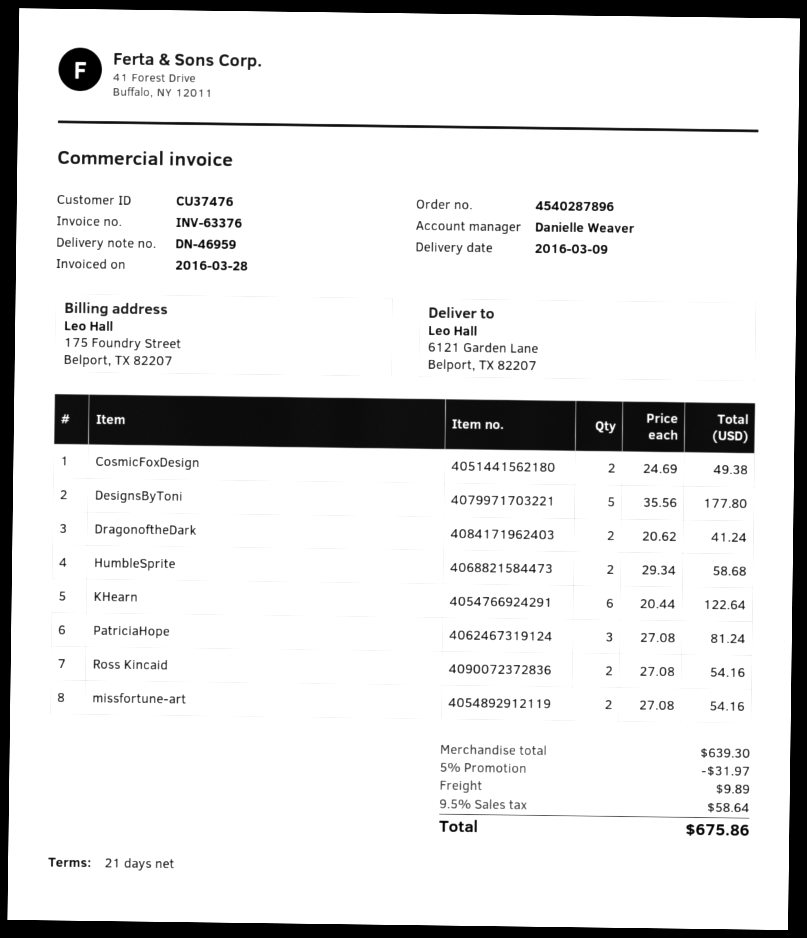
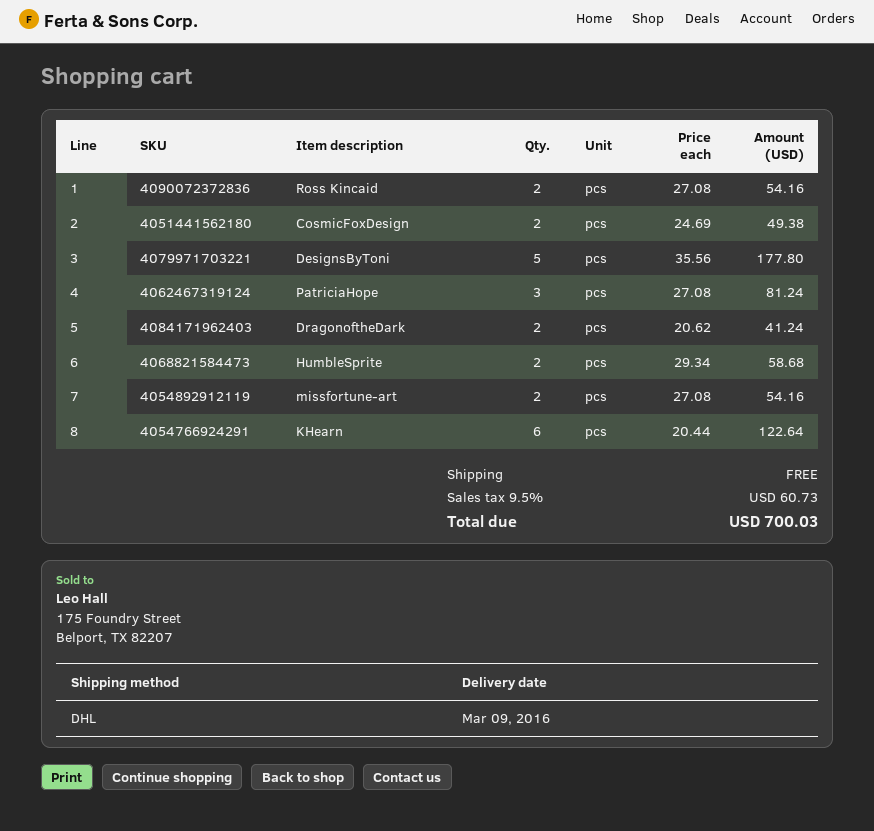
discount: 5% = 31.97 -> none
shipping: 9.89 -> 0.00
tax: 9.5% = 58.64 -> 9.5% = 60.73
total: 675.86 -> 700.03

